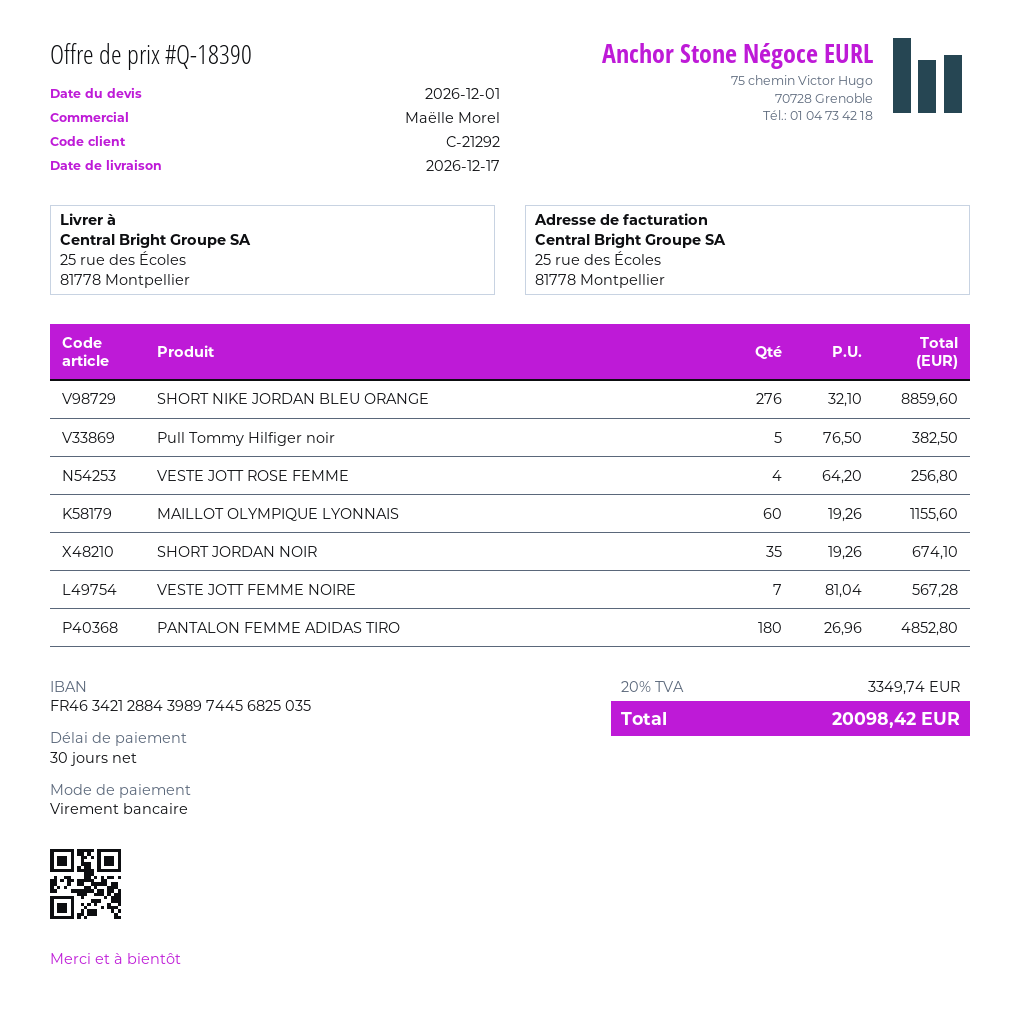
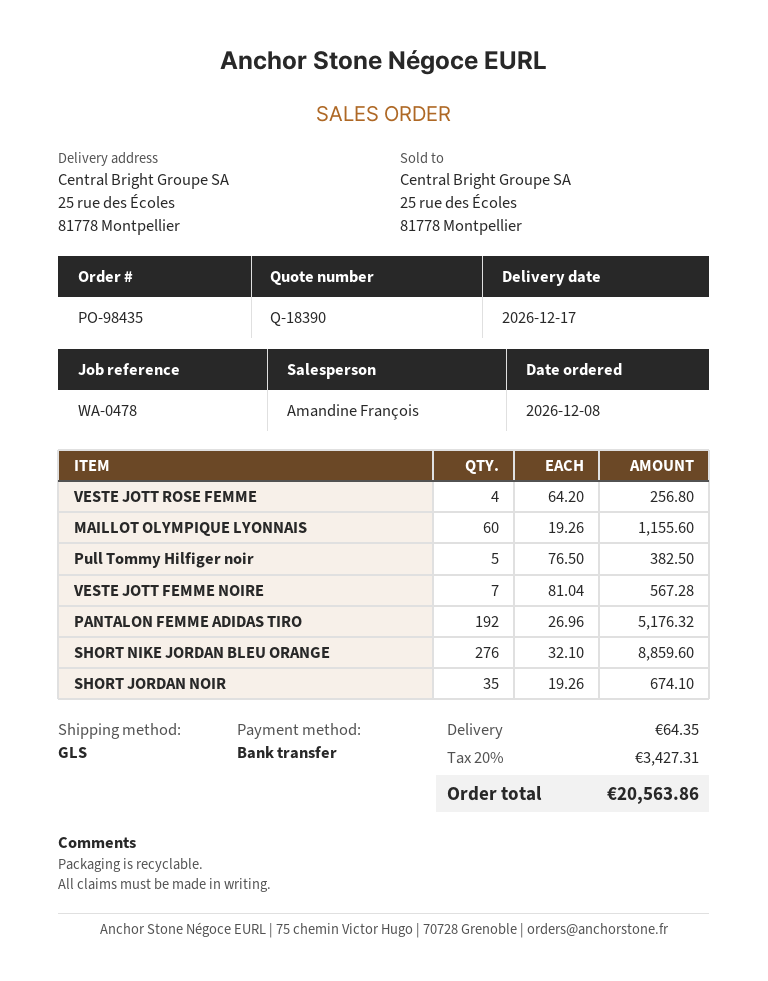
sales rep: Maëlle Morel -> Amandine François
PANTALON FEMME ADIDAS TIRO: 180 x 26.96 = 4852.80 -> 192 x 26.96 = 5176.32
shipping: none -> 64.35
tax: 20% = 3349.74 -> 20% = 3427.31
total: 20098.42 -> 20563.86

